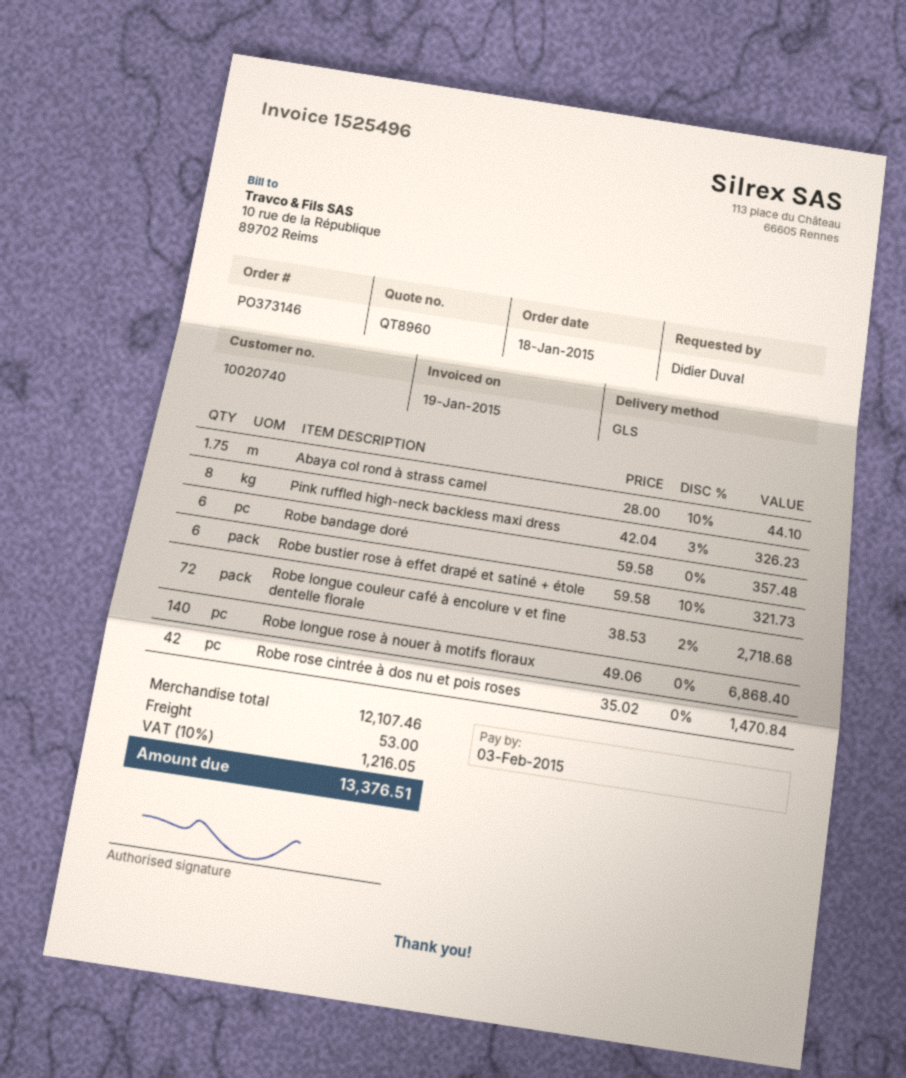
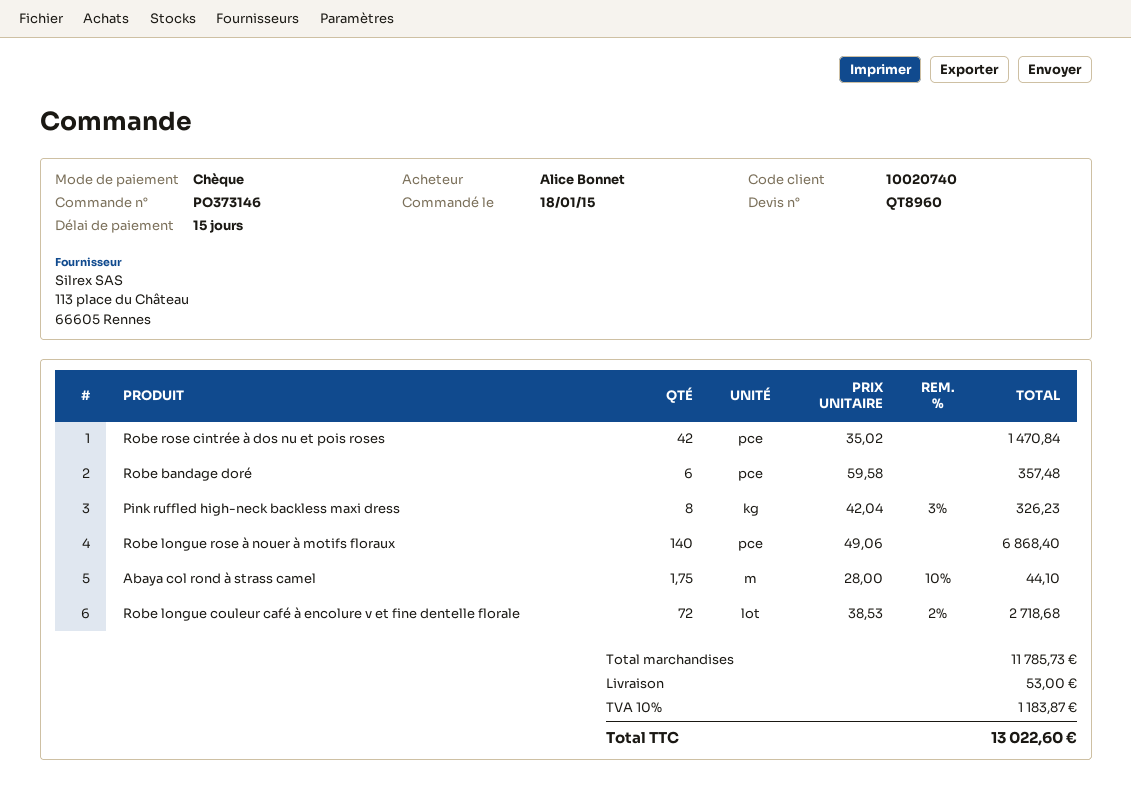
ordered by: Didier Duval -> Alice Bonnet
Robe bustier rose à effet drapé et satiné + étole: 6 x 59.58 - 10% = 321.73 -> none
subtotal: 12107.46 -> 11785.73
tax: 10% = 1216.05 -> 10% = 1183.87
total: 13376.51 -> 13022.60

